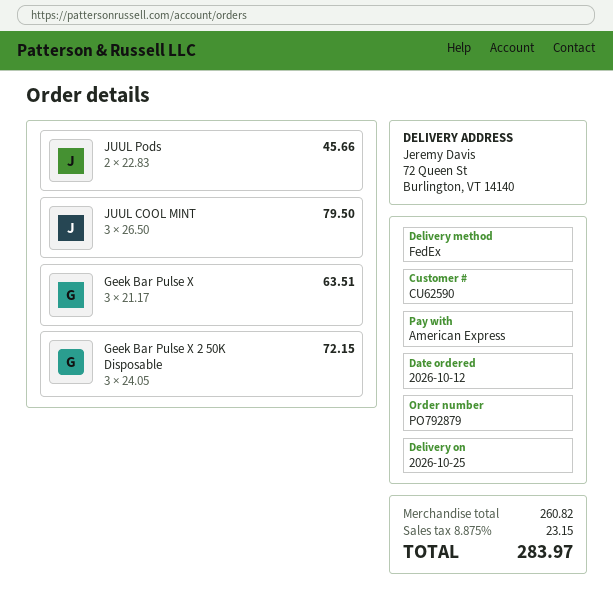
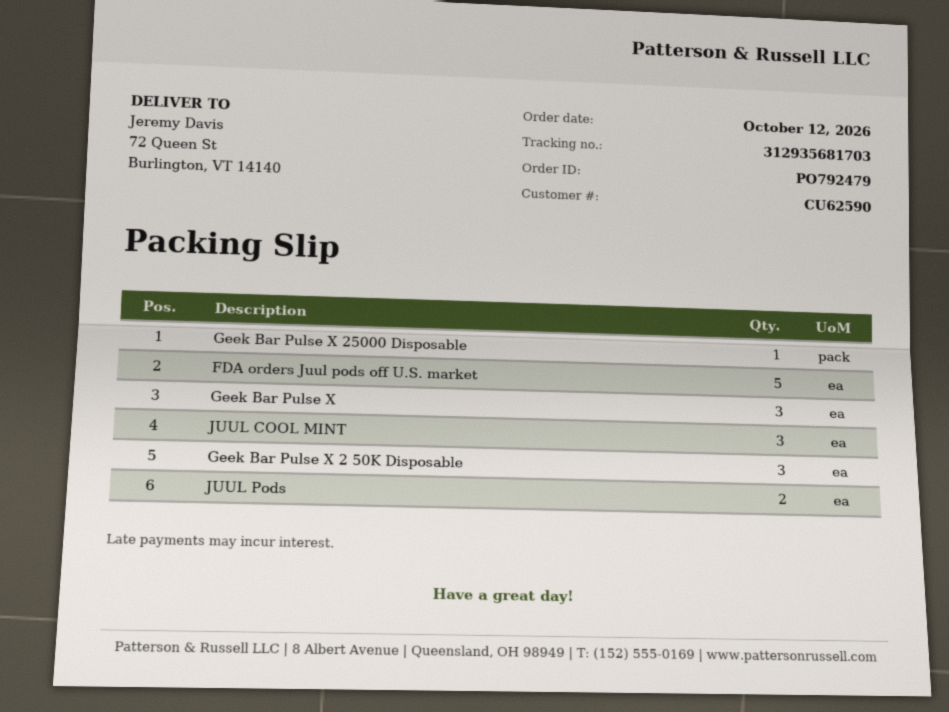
order number: PO792879 -> PO792479
Geek Bar Pulse X 25000 Disposable: none -> 1
FDA orders Juul pods off U.S. market: none -> 5

